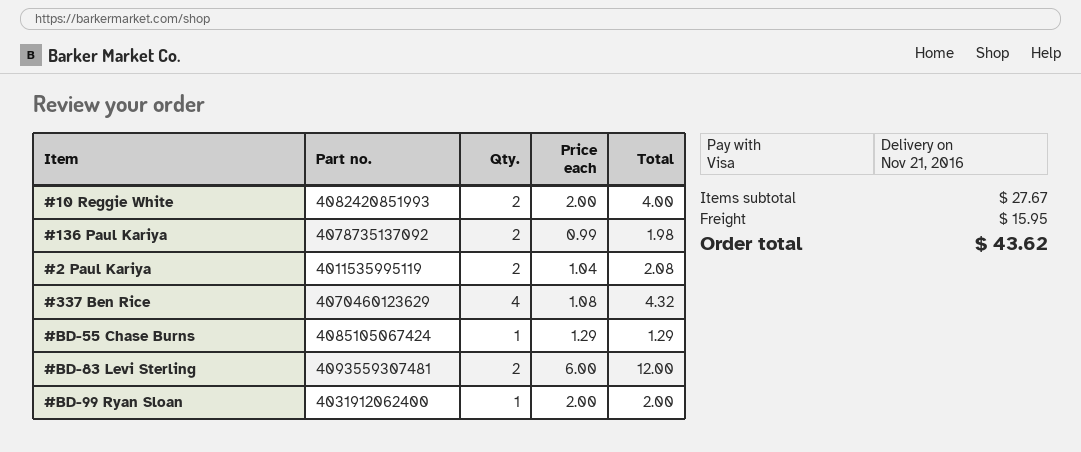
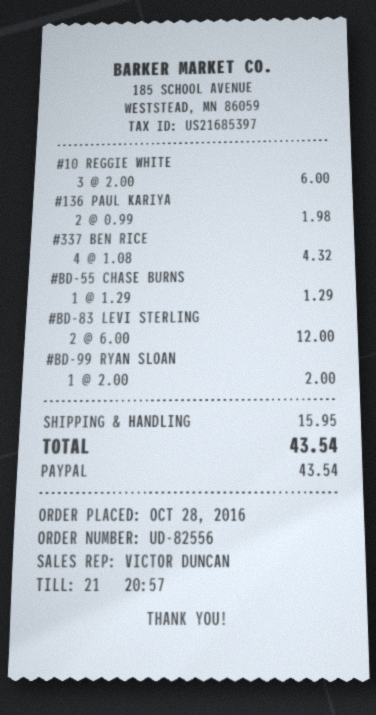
payment method: Visa -> PayPal
#10 Reggie White: 2 x 2.00 = 4.00 -> 3 x 2.00 = 6.00
#2 Paul Kariya: 2 x 1.04 = 2.08 -> none
total: 43.62 -> 43.54

